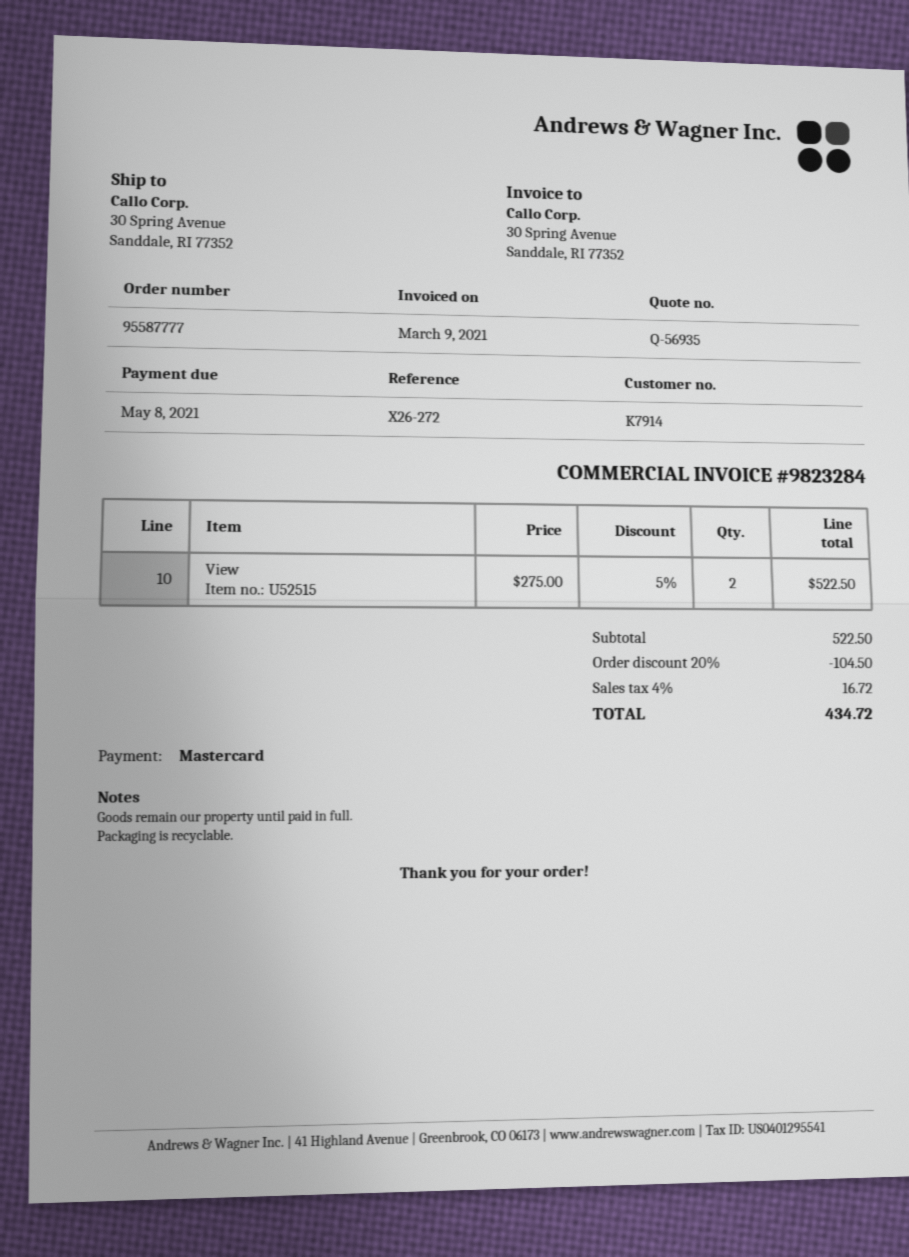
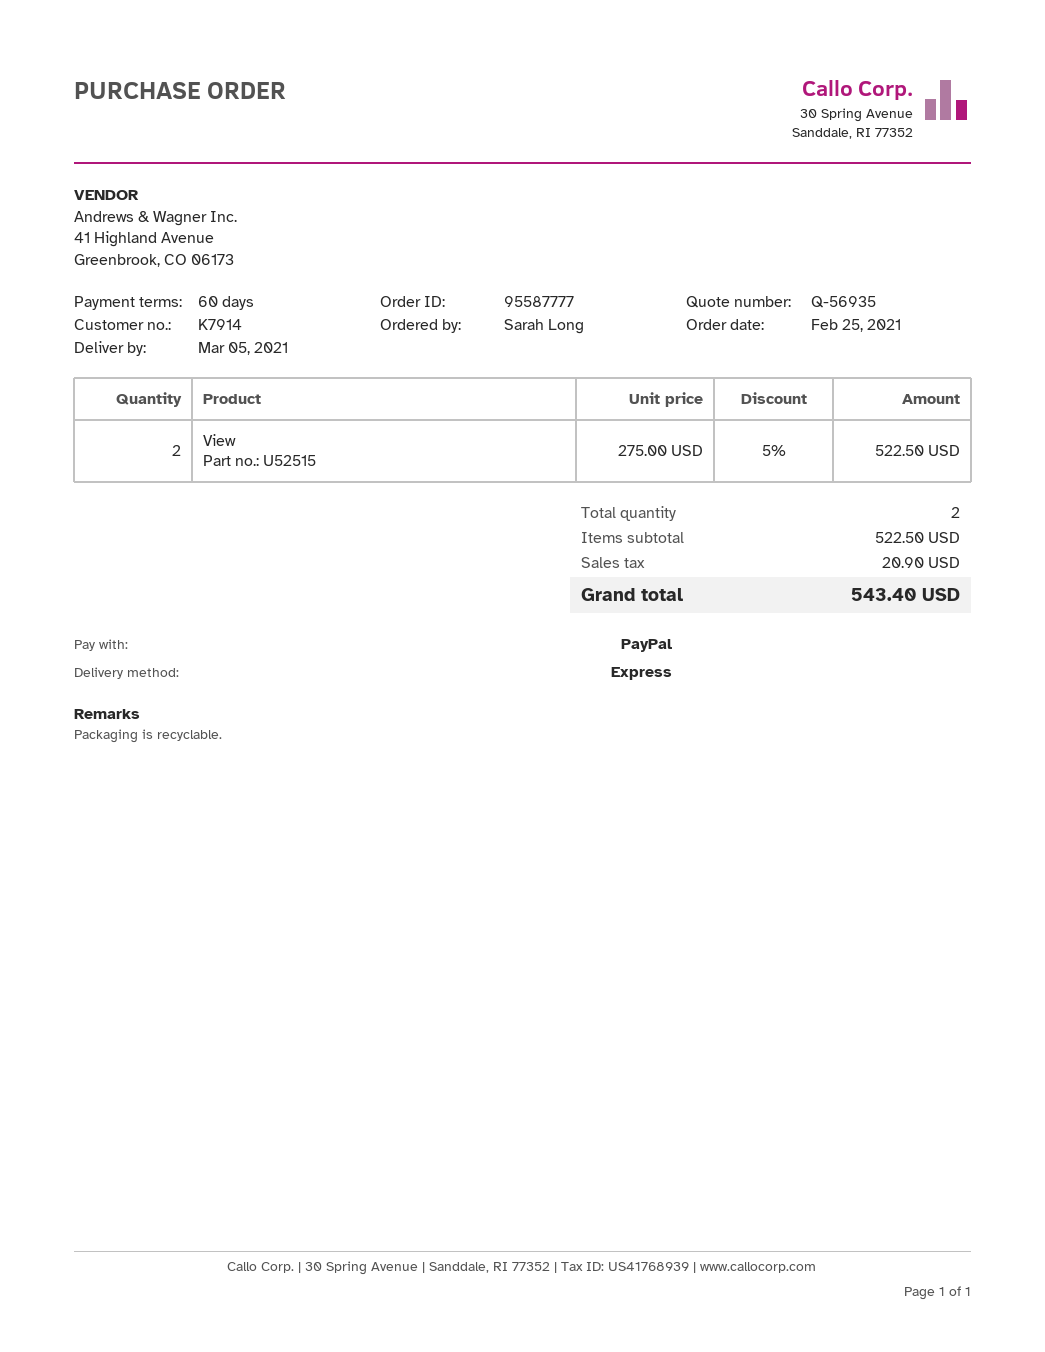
payment method: Mastercard -> PayPal
discount: 20% = 104.50 -> none
tax: 16.72 -> 20.90
total: 434.72 -> 543.40

